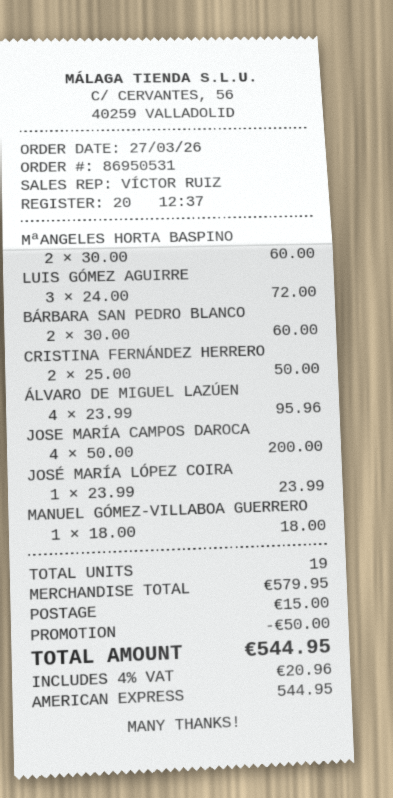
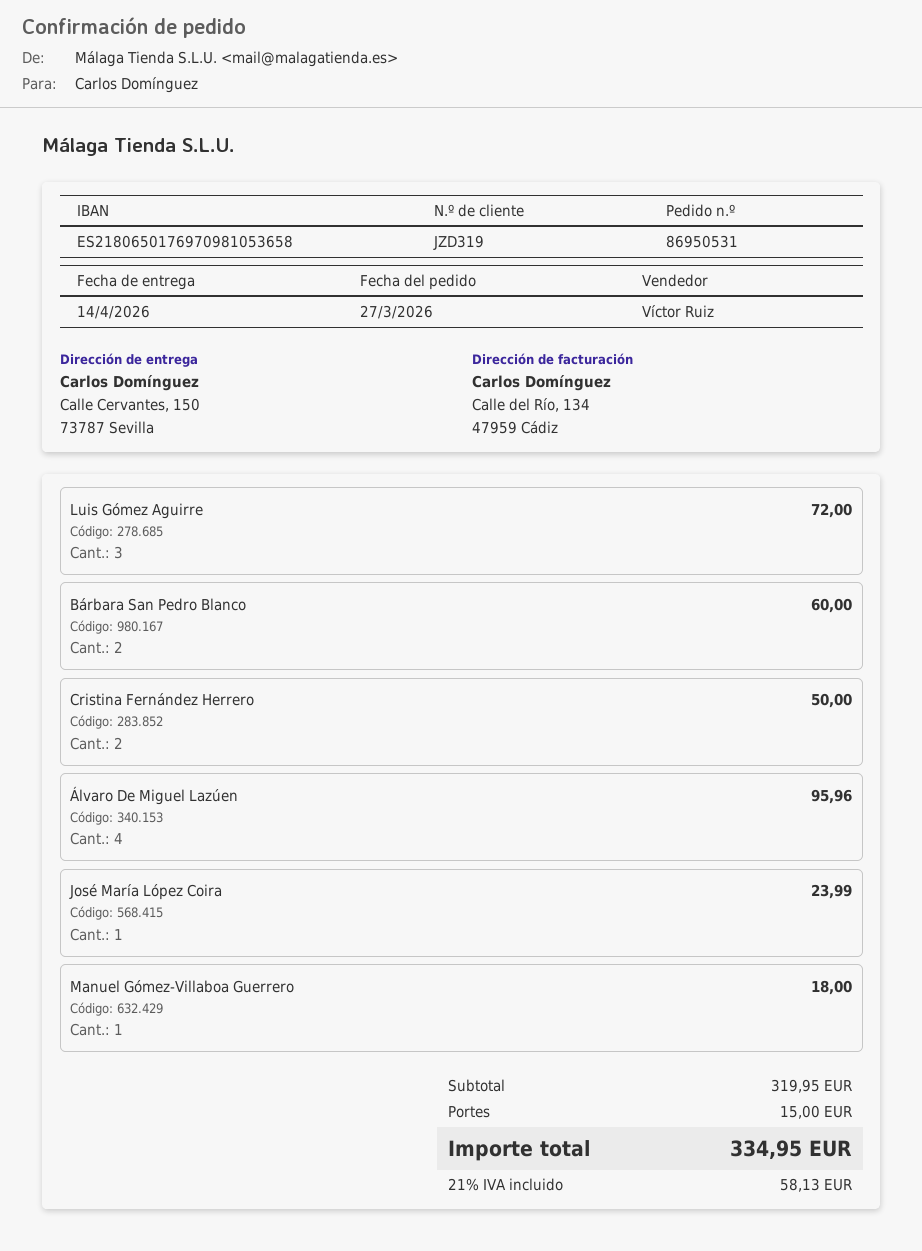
MªANGELES HORTA BASPINO: 2 for 60.00 -> none
JOSE MARÍA CAMPOS DAROCA: 4 for 200.00 -> none
subtotal: 579.95 -> 319.95
discount: 50.00 -> none
tax: 4% = 20.96 -> 21% = 58.13
total: 544.95 -> 334.95

